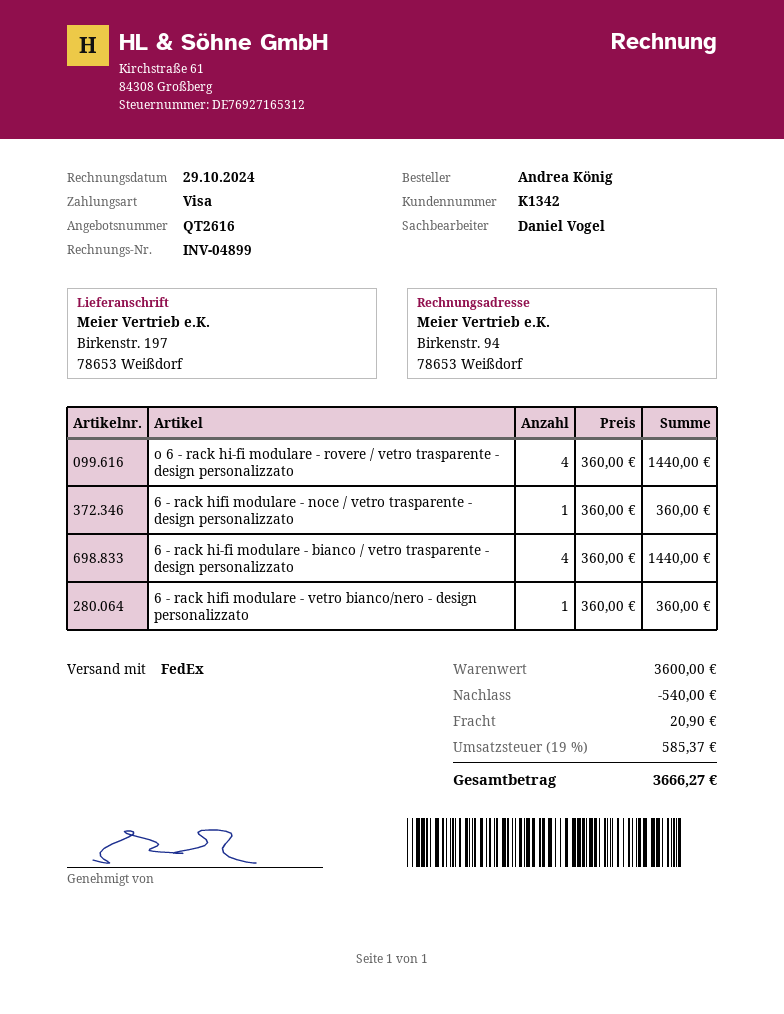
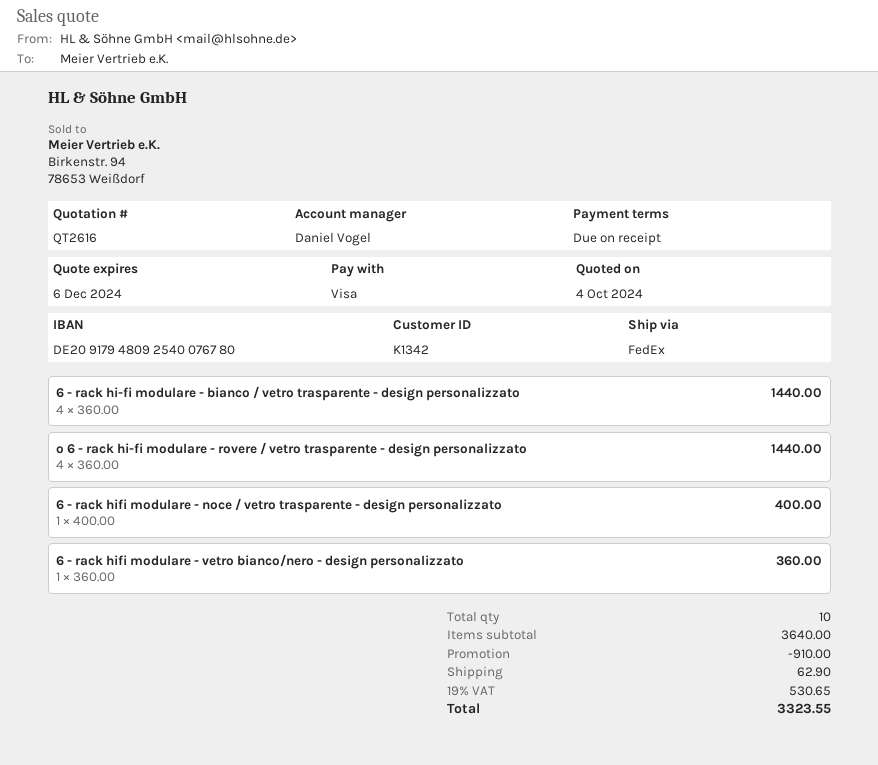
6 - rack hifi modulare - noce / vetro trasparente - design personalizzato: 1 x 360.00 = 360.00 -> 1 x 400.00 = 400.00
subtotal: 3600.00 -> 3640.00
discount: 540.00 -> 910.00
shipping: 20.90 -> 62.90
tax: 19% = 585.37 -> 19% = 530.65
total: 3666.27 -> 3323.55

